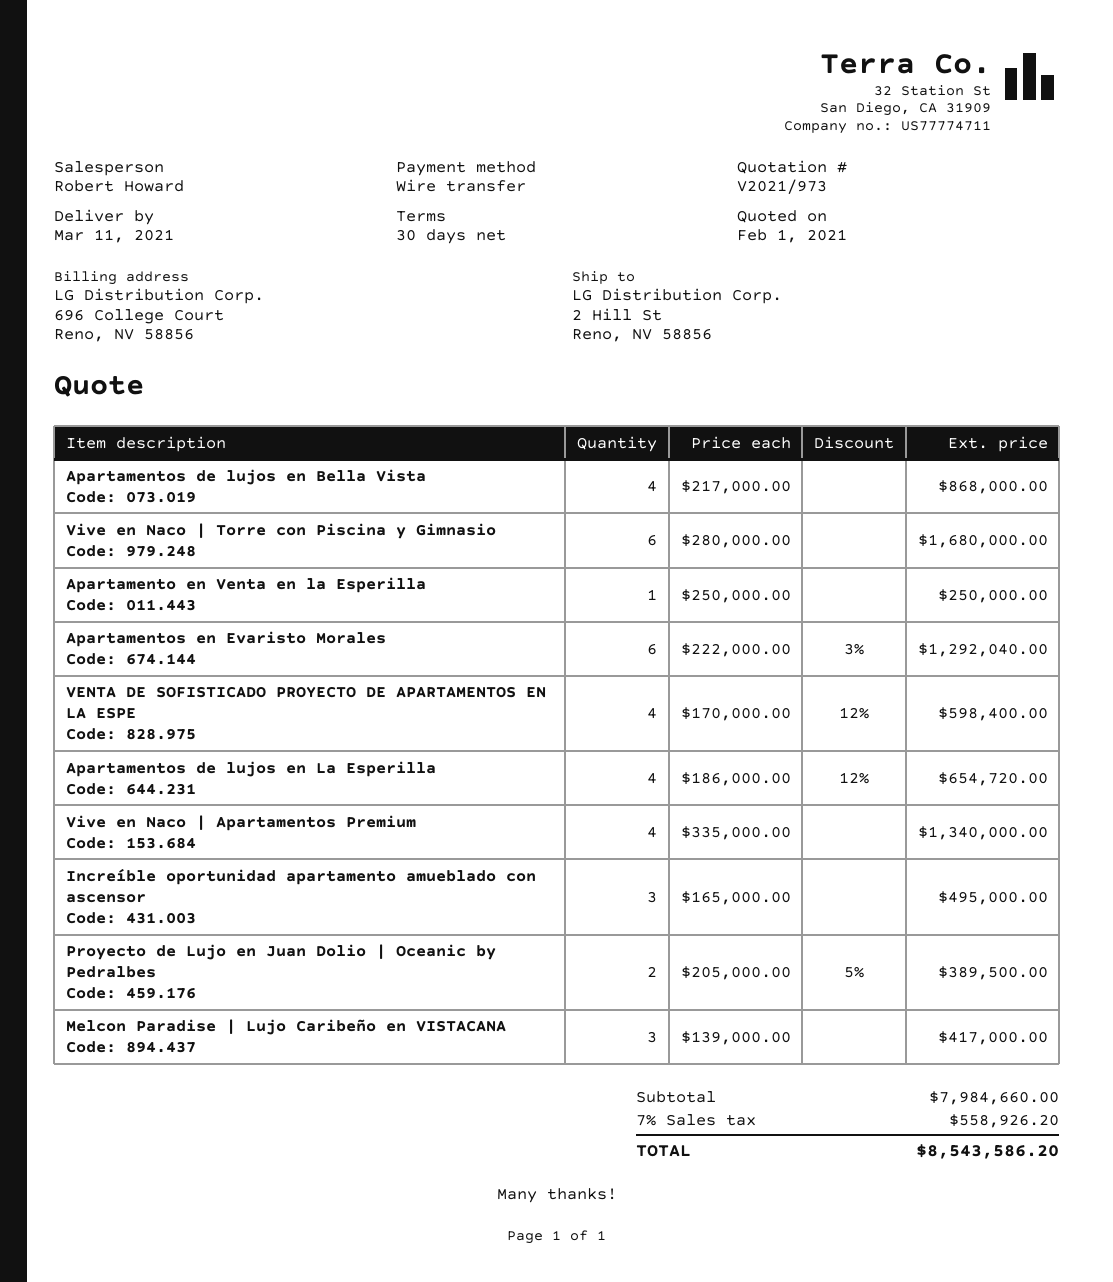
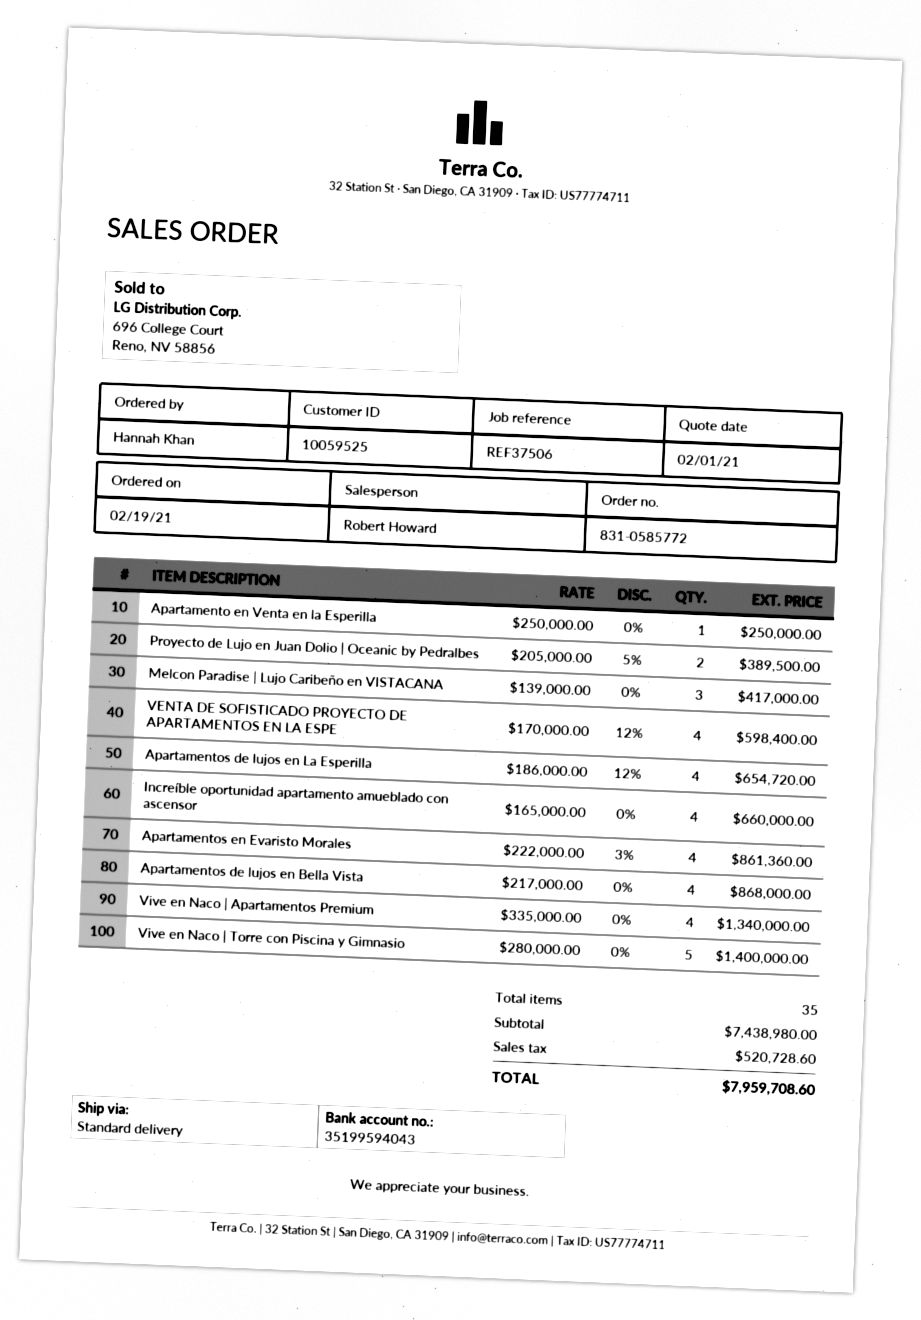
Vive en Naco | Torre con Piscina y Gimnasio: 6 x 280000.00 = 1680000.00 -> 5 x 280000.00 = 1400000.00
Apartamentos en Evaristo Morales: 6 x 222000.00 - 3% = 1292040.00 -> 4 x 222000.00 - 3% = 861360.00
Increíble oportunidad apartamento amueblado con ascensor: 3 x 165000.00 = 495000.00 -> 4 x 165000.00 = 660000.00
subtotal: 7984660.00 -> 7438980.00
tax: 558926.20 -> 520728.60
total: 8543586.20 -> 7959708.60

